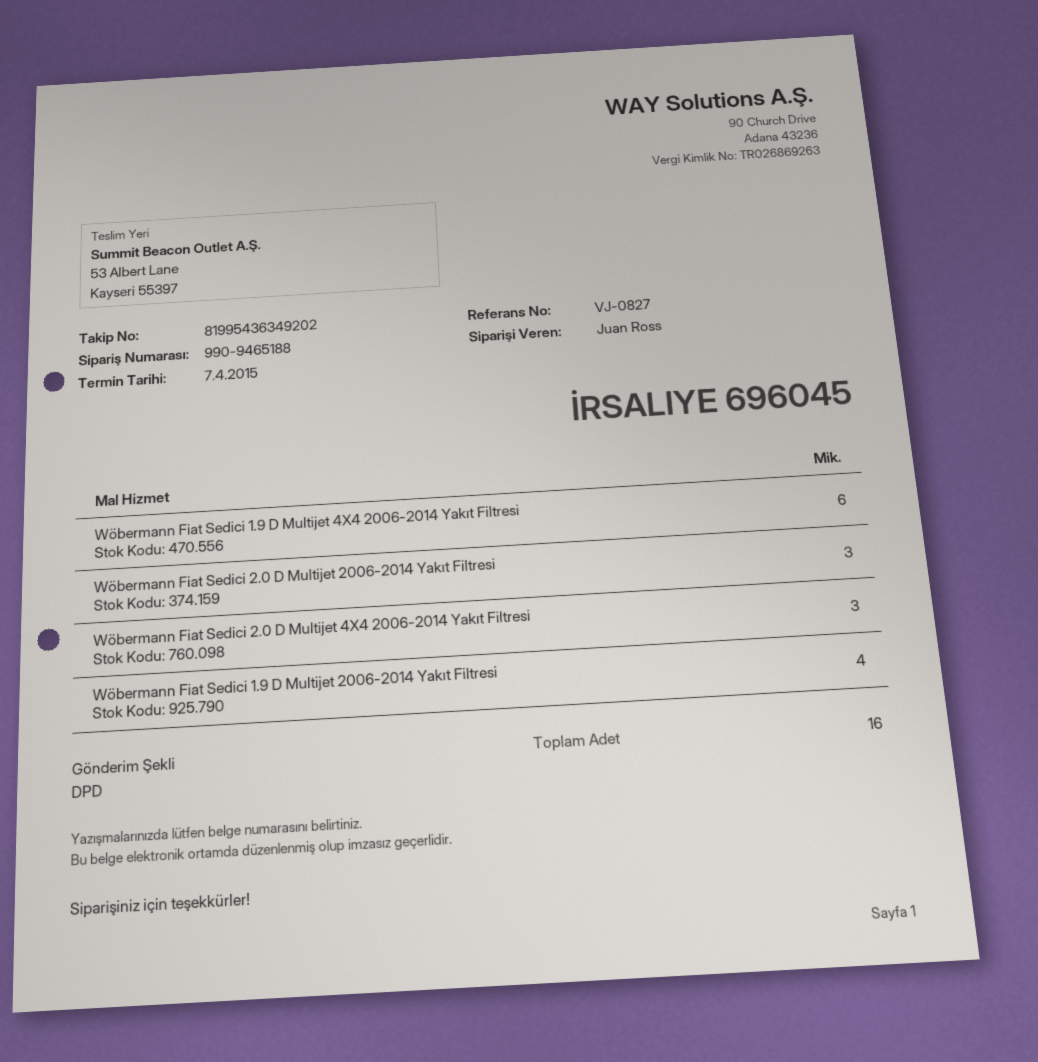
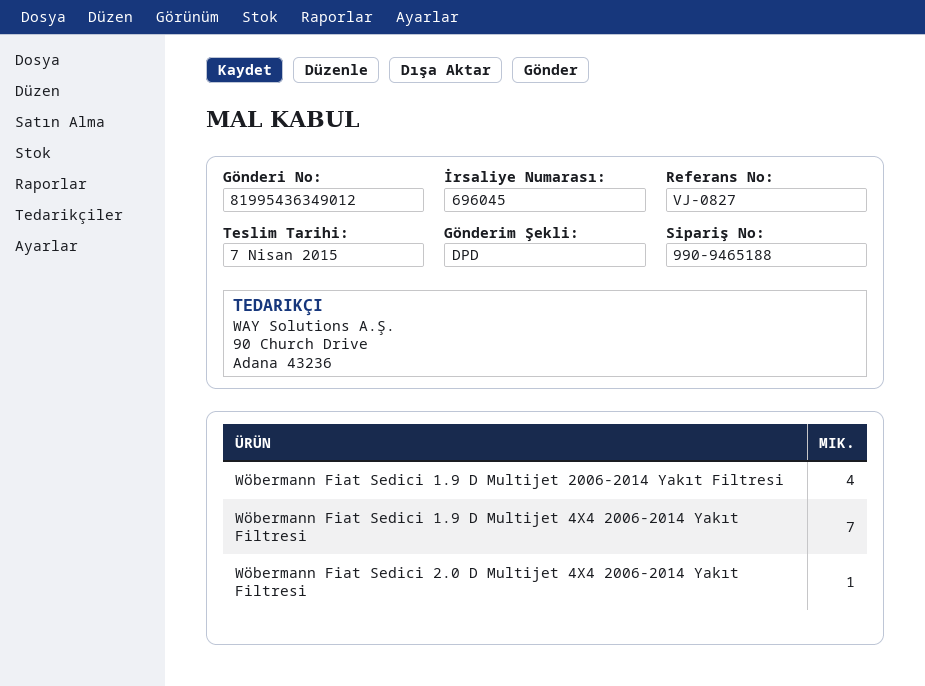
tracking number: 81995436349202 -> 81995436349012
Wöbermann Fiat Sedici 1.9 D Multijet 4X4 2006-2014 Yakıt Filtresi: 6 -> 7
Wöbermann Fiat Sedici 2.0 D Multijet 2006-2014 Yakıt Filtresi: 3 -> none
Wöbermann Fiat Sedici 2.0 D Multijet 4X4 2006-2014 Yakıt Filtresi: 3 -> 1

